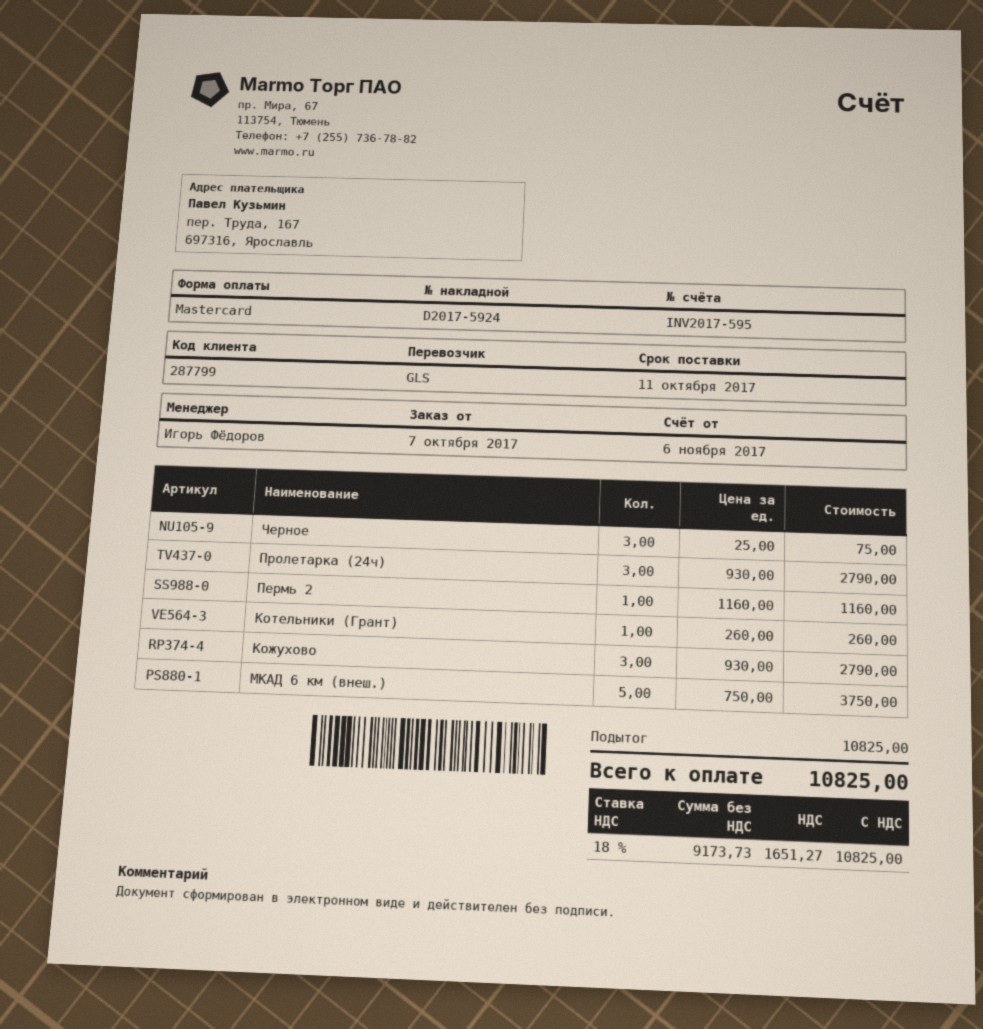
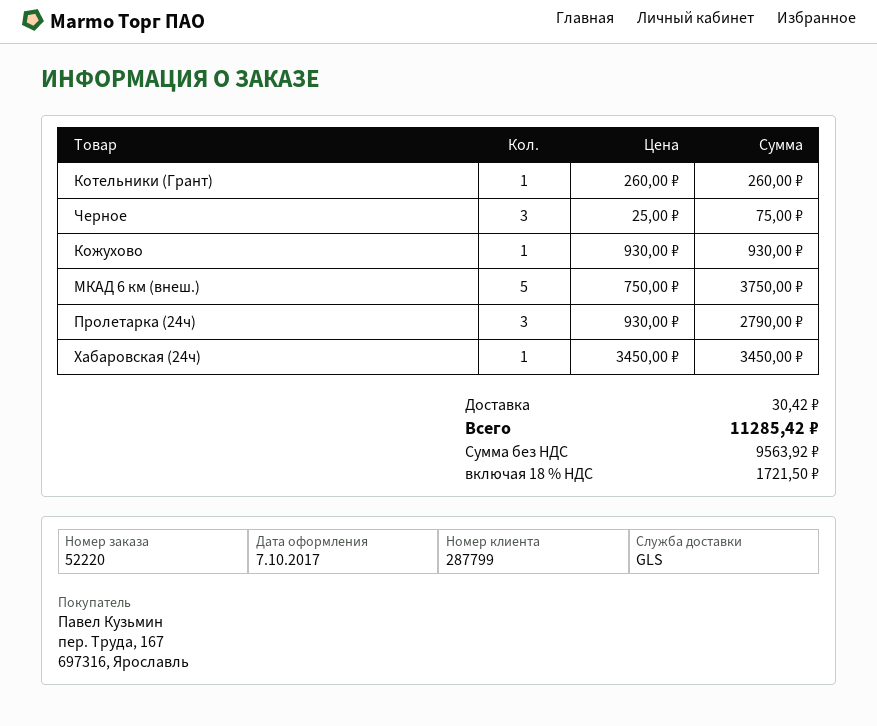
Пермь 2: 1 x 1160.00 = 1160.00 -> none
Кожухово: 3 x 930.00 = 2790.00 -> 1 x 930.00 = 930.00
Хабаровская (24ч): none -> 1 x 3450.00 = 3450.00
shipping: none -> 30.42
net: 9173.73 -> 9563.92
tax: 18% = 1651.27 -> 18% = 1721.50
total: 10825.00 -> 11285.42

